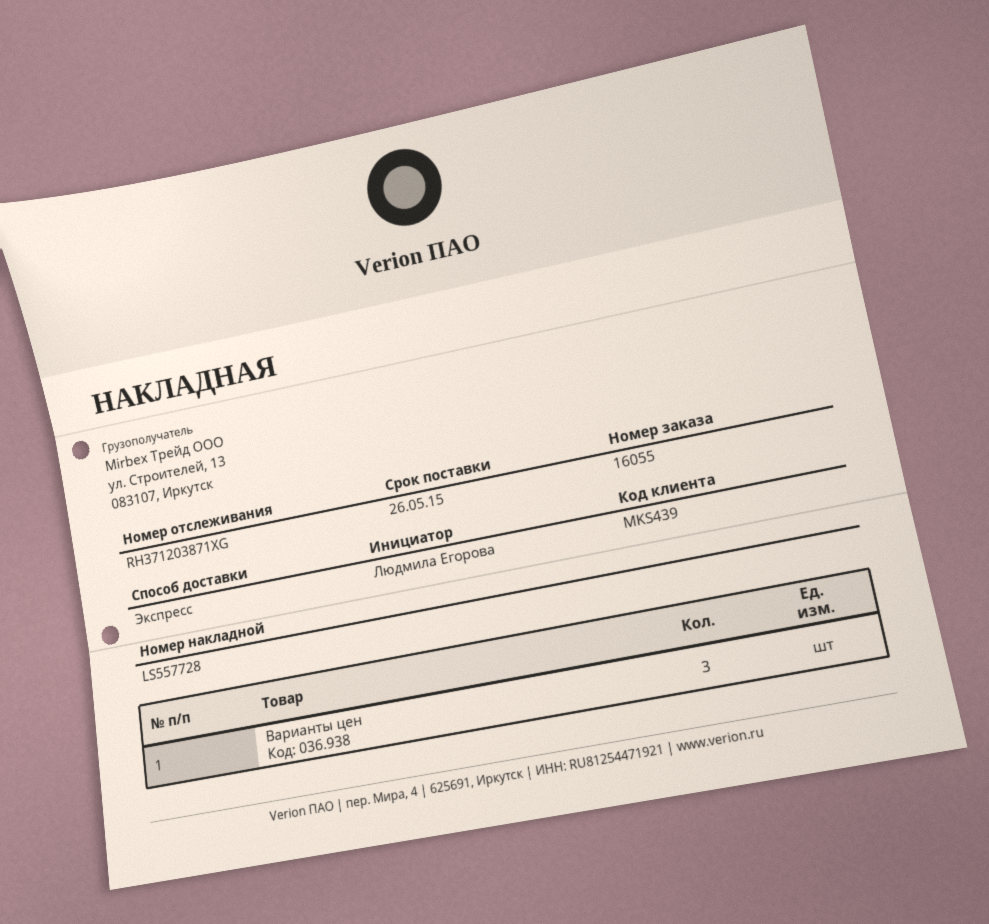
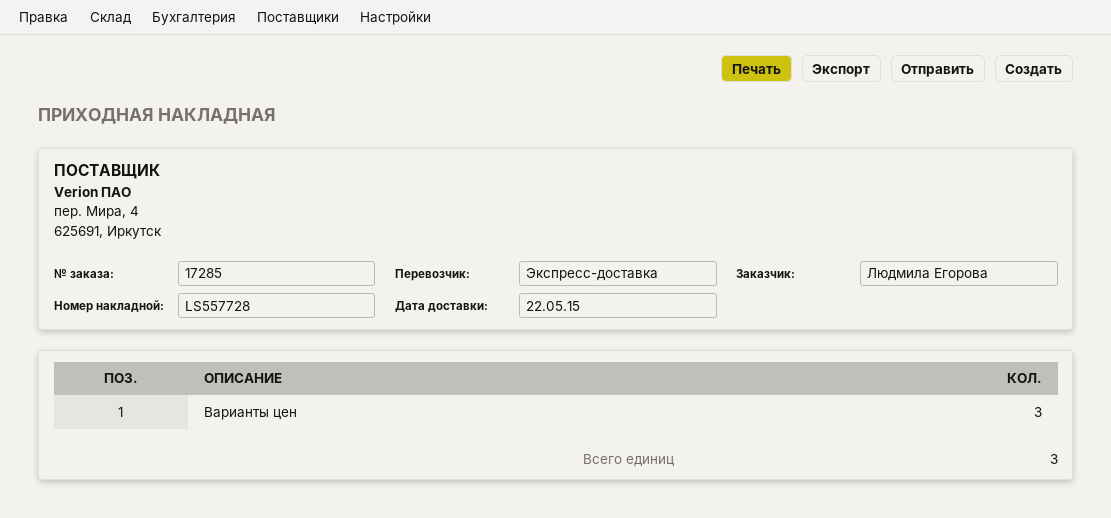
order number: 16055 -> 17285
delivery date: 2015-05-26 -> 2015-05-22

